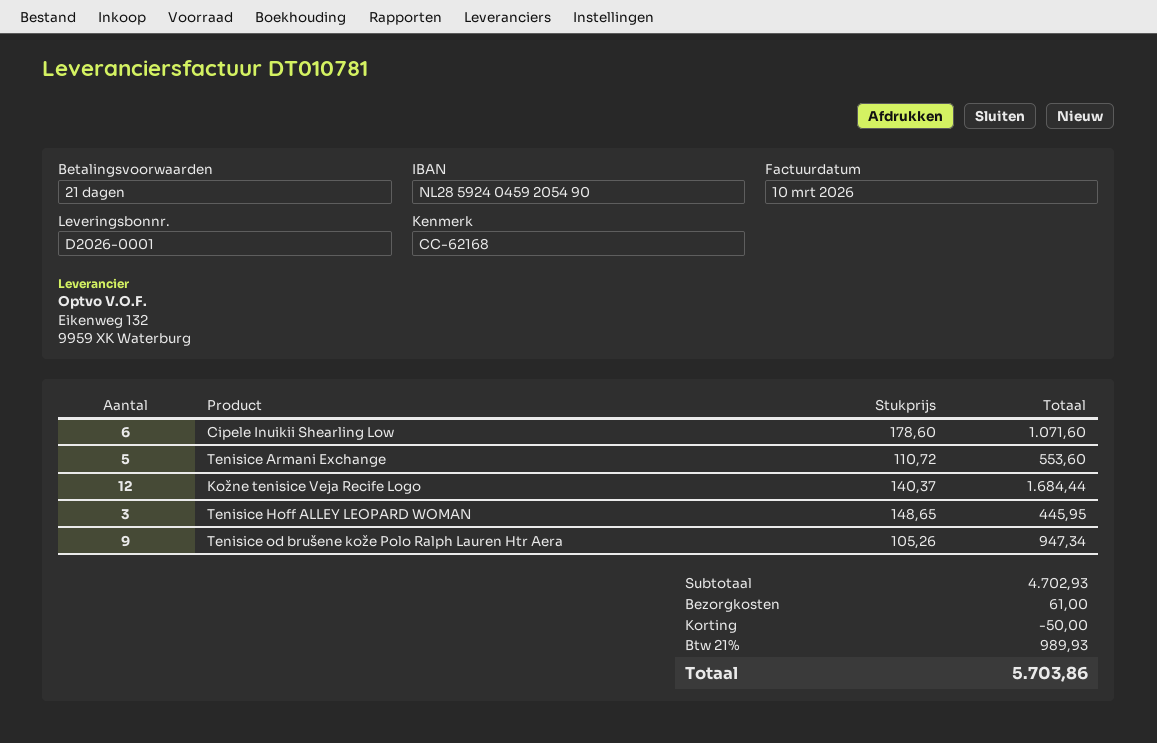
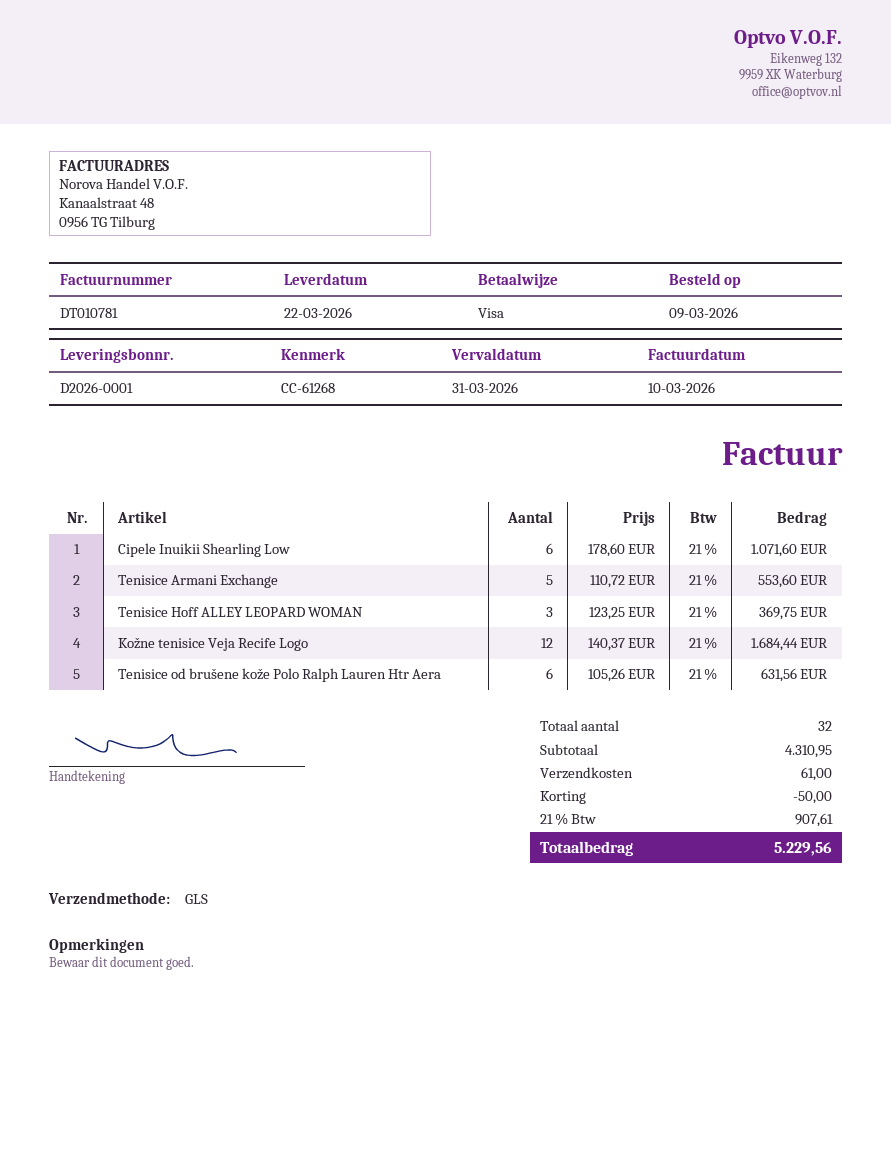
reference: CC-62168 -> CC-61268
Tenisice Hoff ALLEY LEOPARD WOMAN: 3 x 148.65 = 445.95 -> 3 x 123.25 = 369.75
Tenisice od brušene kože Polo Ralph Lauren Htr Aera: 9 x 105.26 = 947.34 -> 6 x 105.26 = 631.56
subtotal: 4702.93 -> 4310.95
tax: 21% = 989.93 -> 21% = 907.61
total: 5703.86 -> 5229.56

